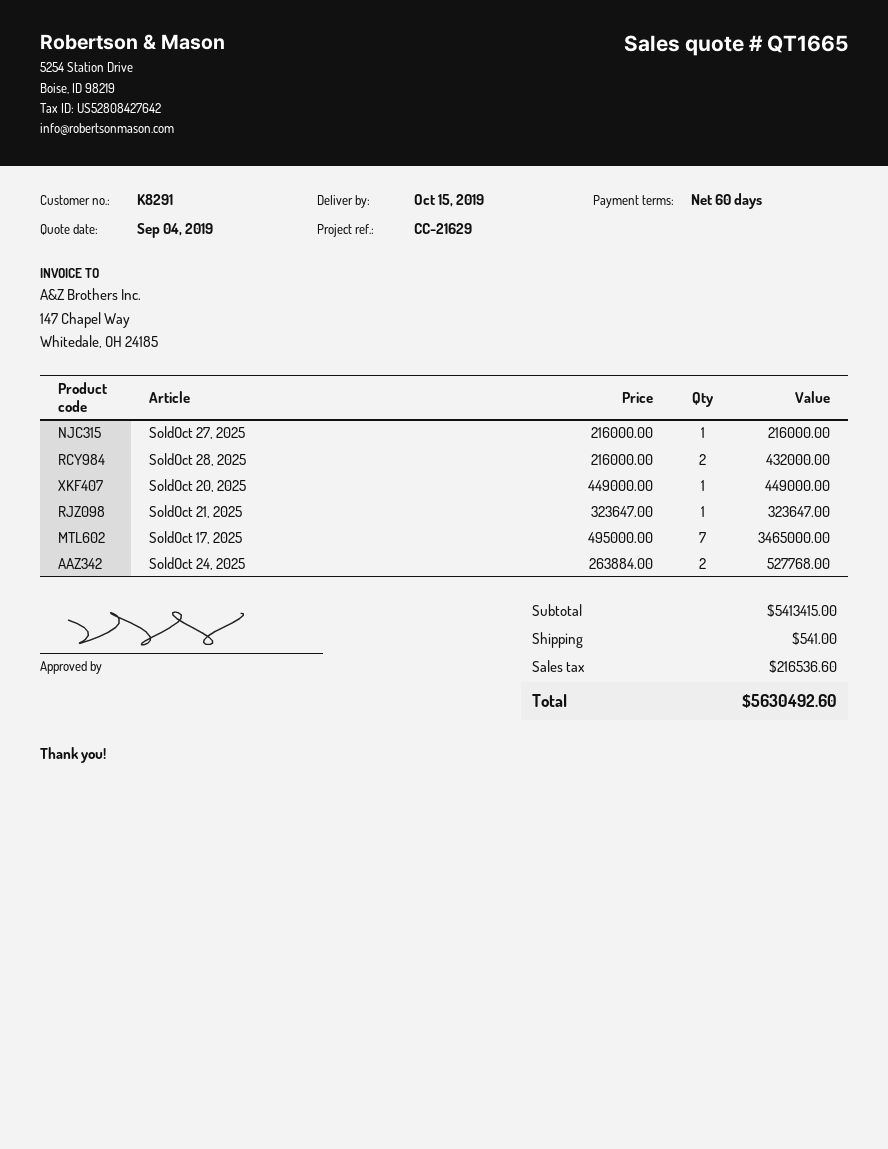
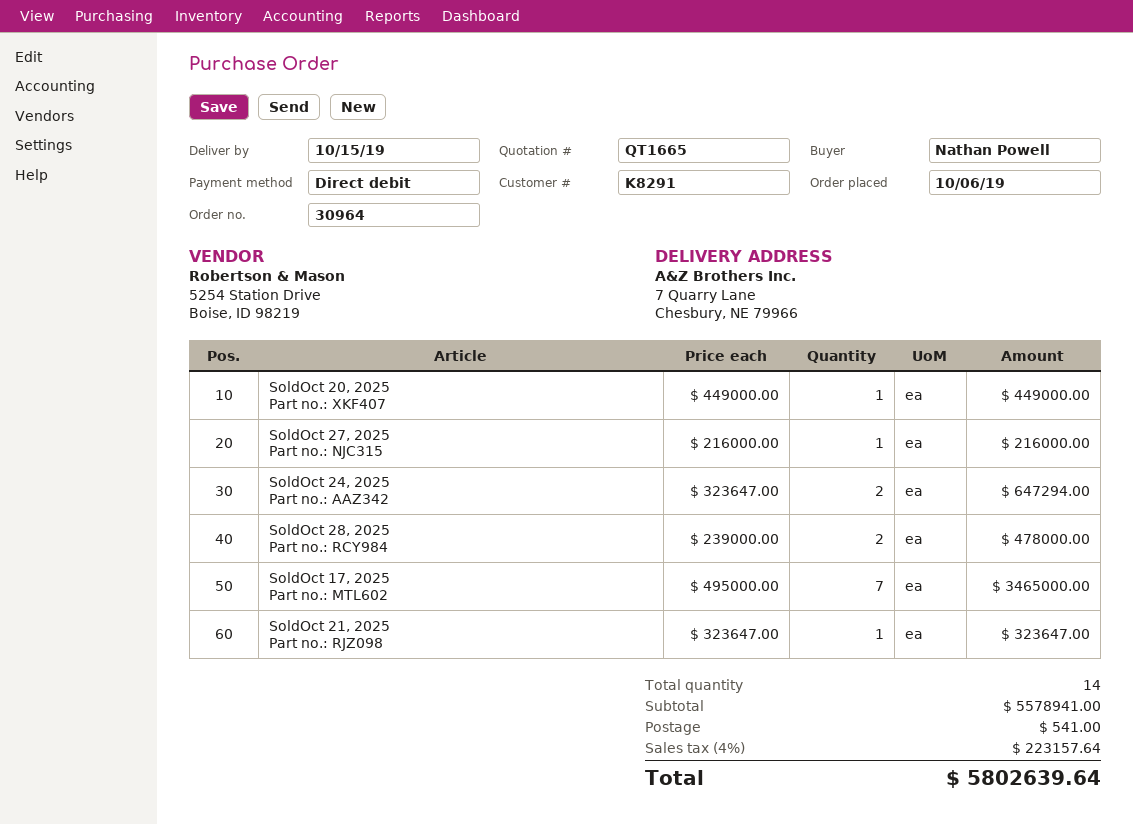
SoldOct 28, 2025: 2 x 216000.00 = 432000.00 -> 2 x 239000.00 = 478000.00
SoldOct 24, 2025: 2 x 263884.00 = 527768.00 -> 2 x 323647.00 = 647294.00
subtotal: 5413415.00 -> 5578941.00
tax: 216536.60 -> 223157.64
total: 5630492.60 -> 5802639.64

